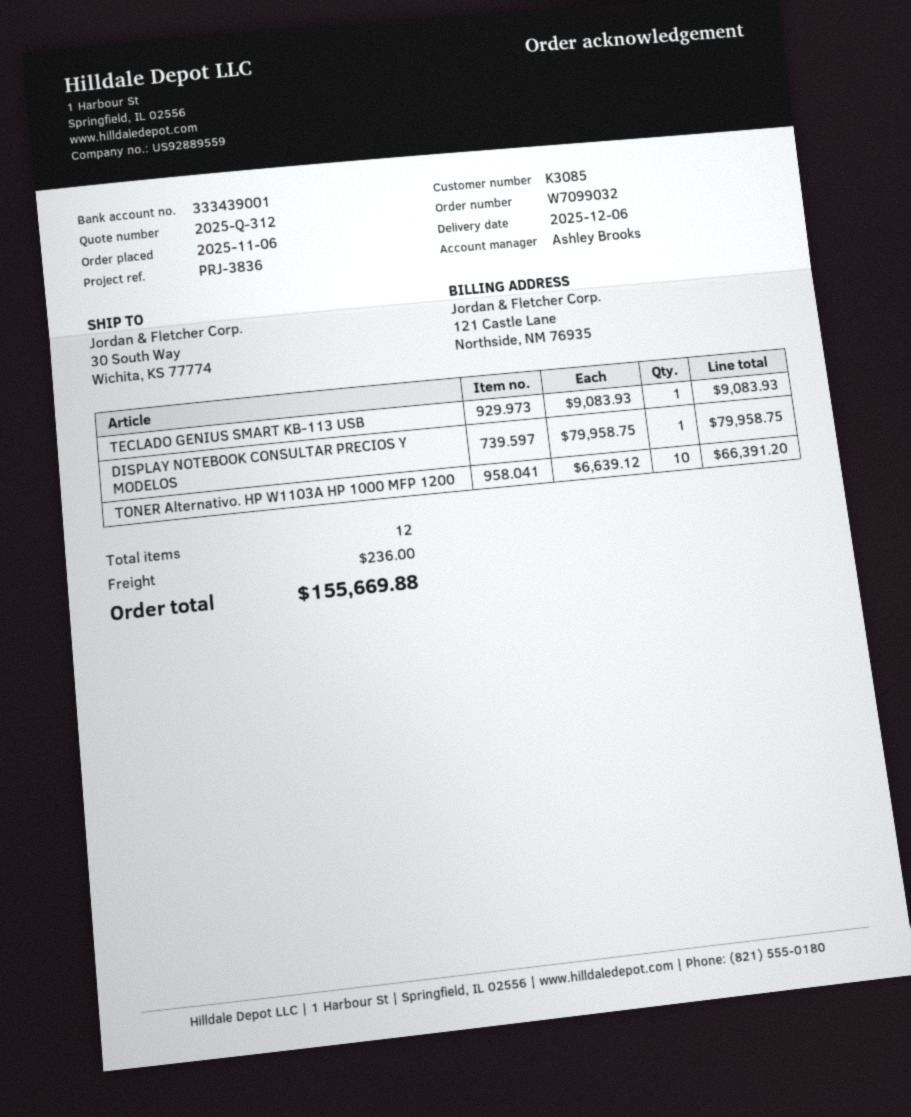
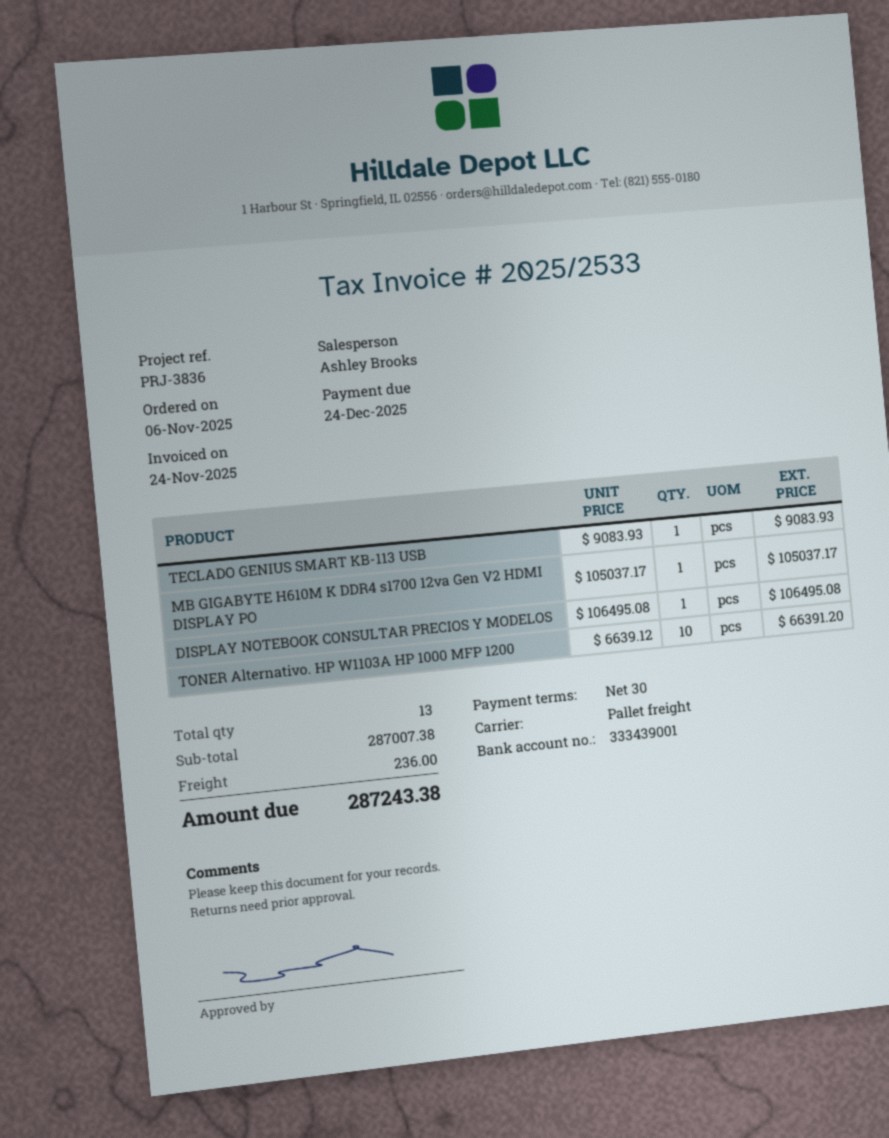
DISPLAY NOTEBOOK CONSULTAR PRECIOS Y MODELOS: 1 x 79958.75 = 79958.75 -> 1 x 106495.08 = 106495.08
MB GIGABYTE H610M K DDR4 s1700 12va Gen V2 HDMI DISPLAY PO: none -> 1 x 105037.17 = 105037.17
total quantity: 12 -> 13
total: 155669.88 -> 287243.38

